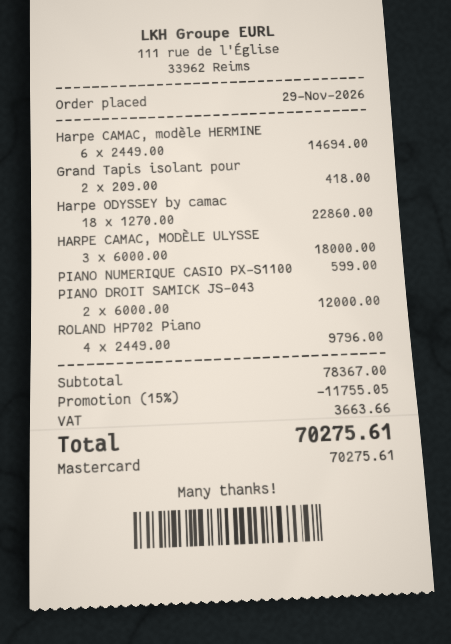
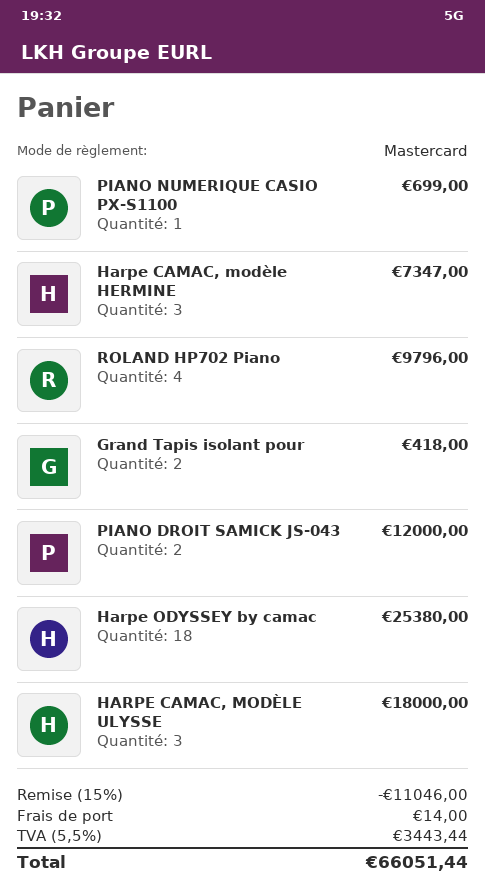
Harpe CAMAC, modèle HERMINE: 6 for 14694.00 -> 3 for 7347.00
Harpe ODYSSEY by camac: 18 for 22860.00 -> 18 for 25380.00
PIANO NUMERIQUE CASIO PX-S1100: 1 for 599.00 -> 1 for 699.00
discount: 15% = 11755.05 -> 15% = 11046.00
shipping: none -> 14.00
tax: 3663.66 -> 3443.44
total: 70275.61 -> 66051.44

